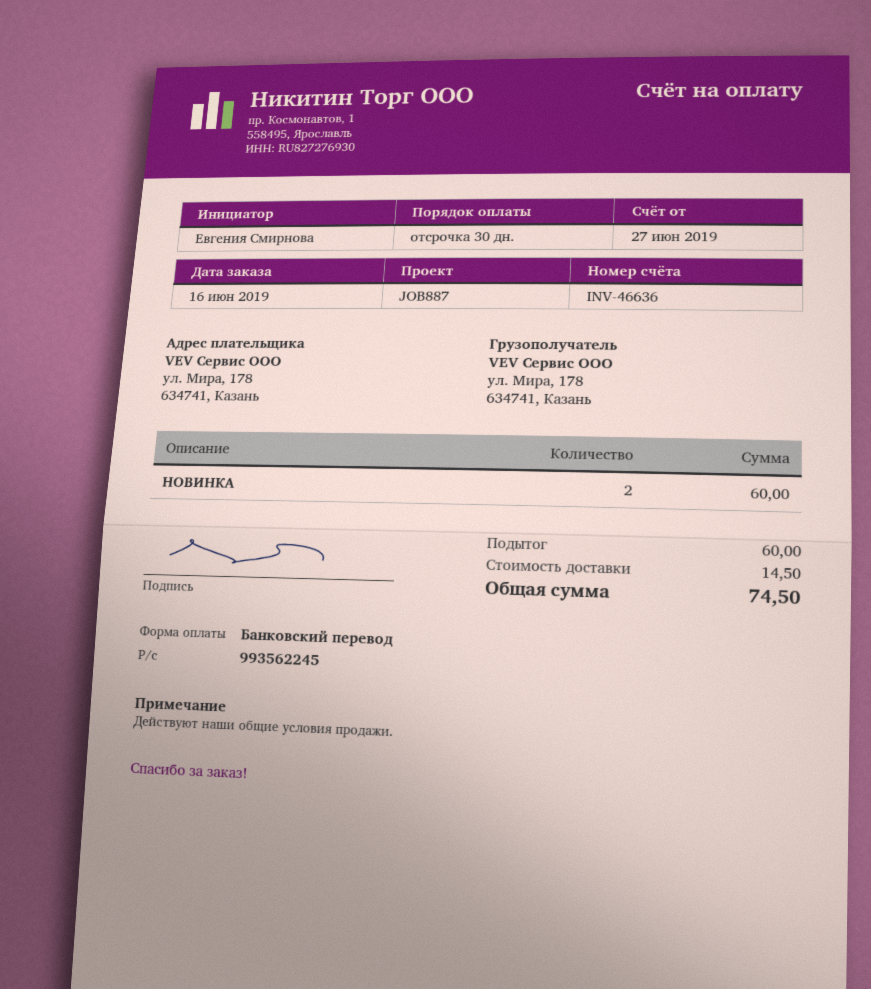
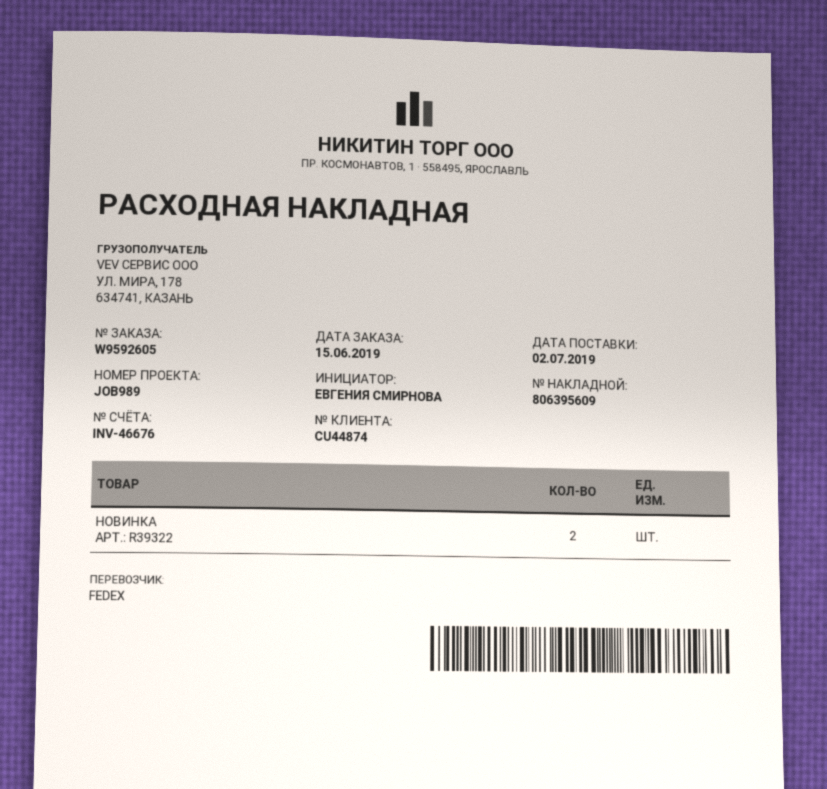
order date: 2019-06-16 -> 2019-06-15
invoice number: INV-46636 -> INV-46676
reference: JOB887 -> JOB989

